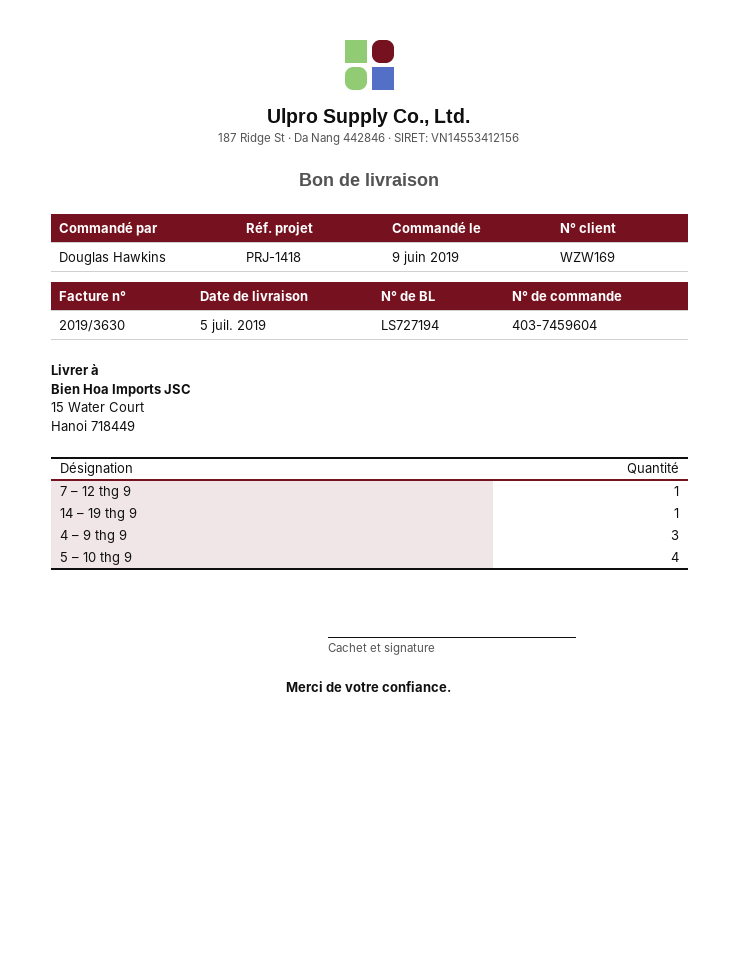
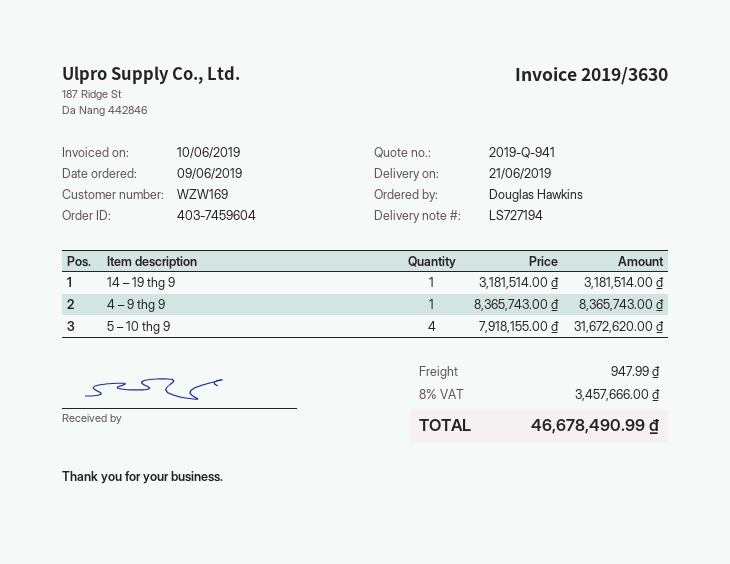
delivery date: 2019-07-05 -> 2019-06-21
7 – 12 thg 9: 1 -> none
4 – 9 thg 9: 3 -> 1

